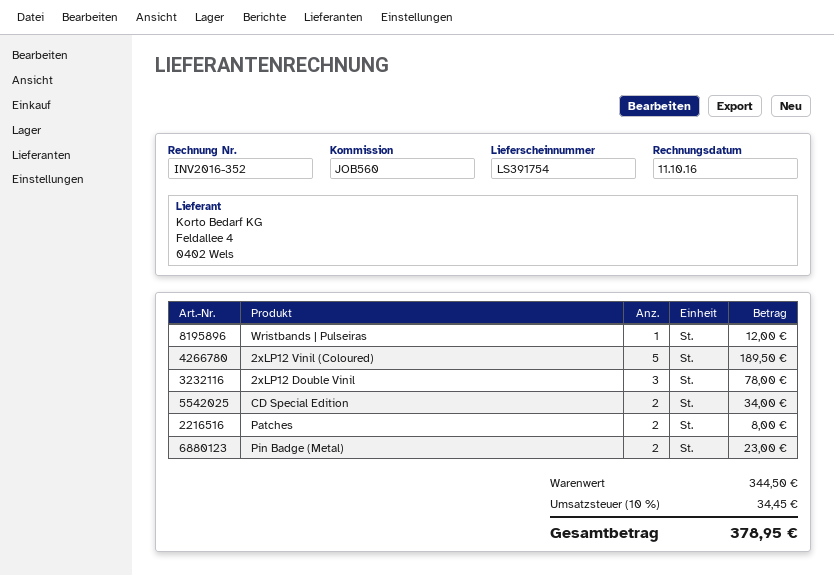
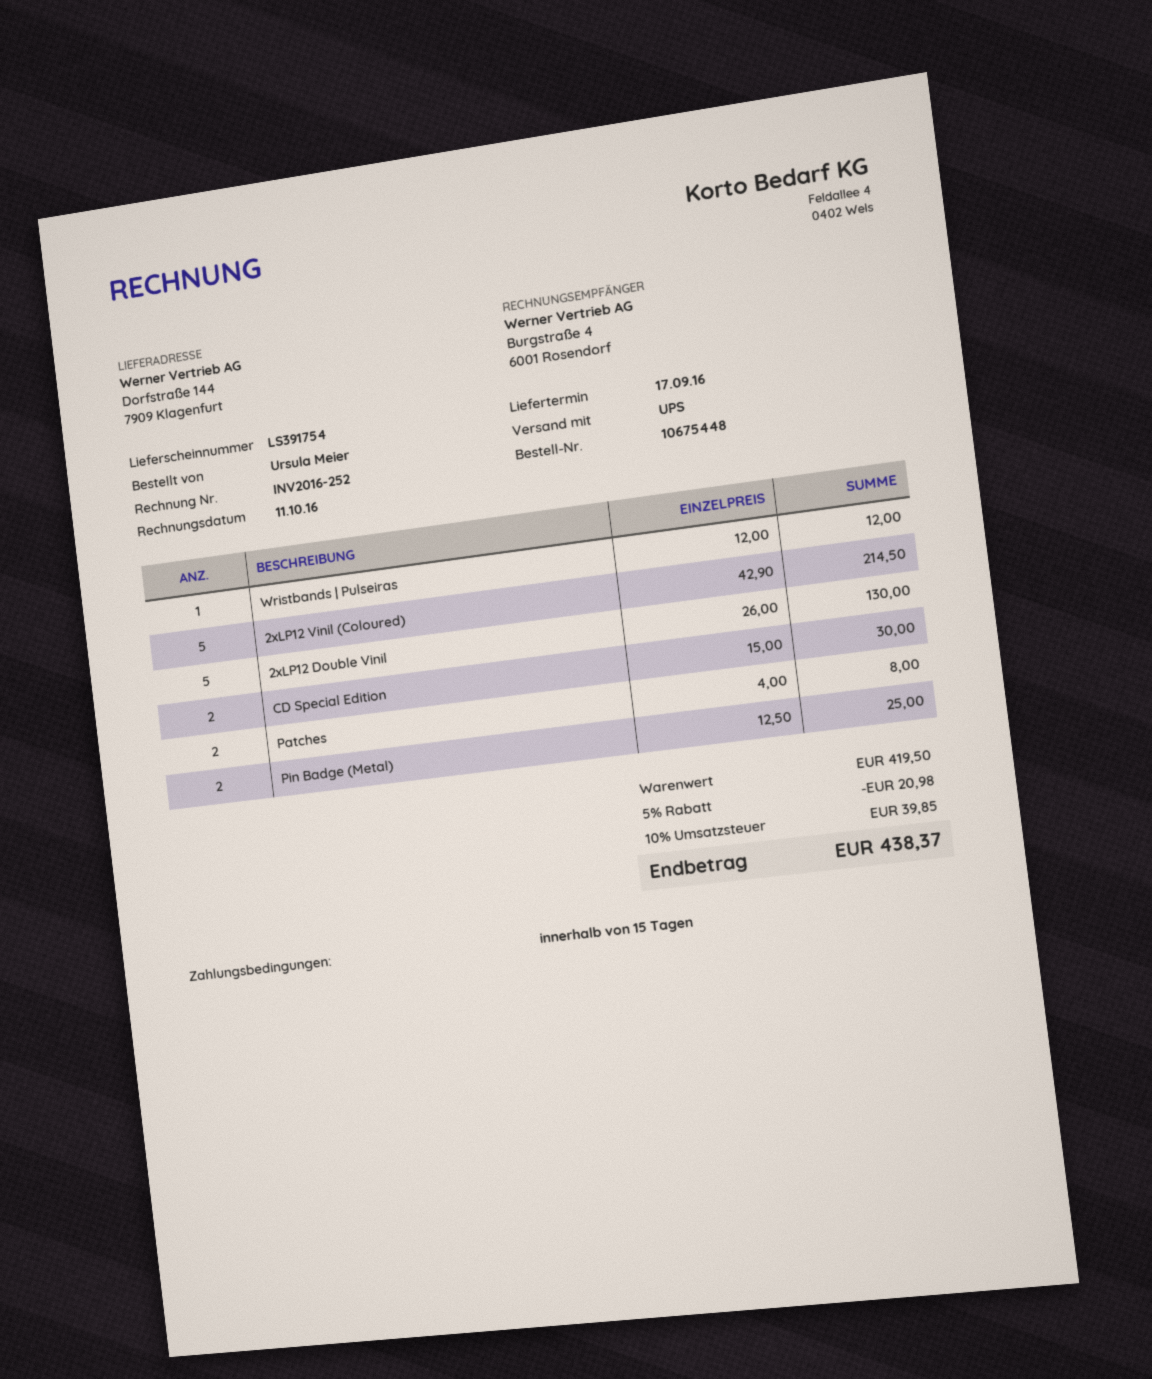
invoice number: INV2016-352 -> INV2016-252
2xLP12 Vinil (Coloured): 5 for 189.50 -> 5 for 214.50
2xLP12 Double Vinil: 3 for 78.00 -> 5 for 130.00
CD Special Edition: 2 for 34.00 -> 2 for 30.00
Pin Badge (Metal): 2 for 23.00 -> 2 for 25.00
subtotal: 344.50 -> 419.50
discount: none -> 5% = 20.98
tax: 10% = 34.45 -> 10% = 39.85
total: 378.95 -> 438.37

